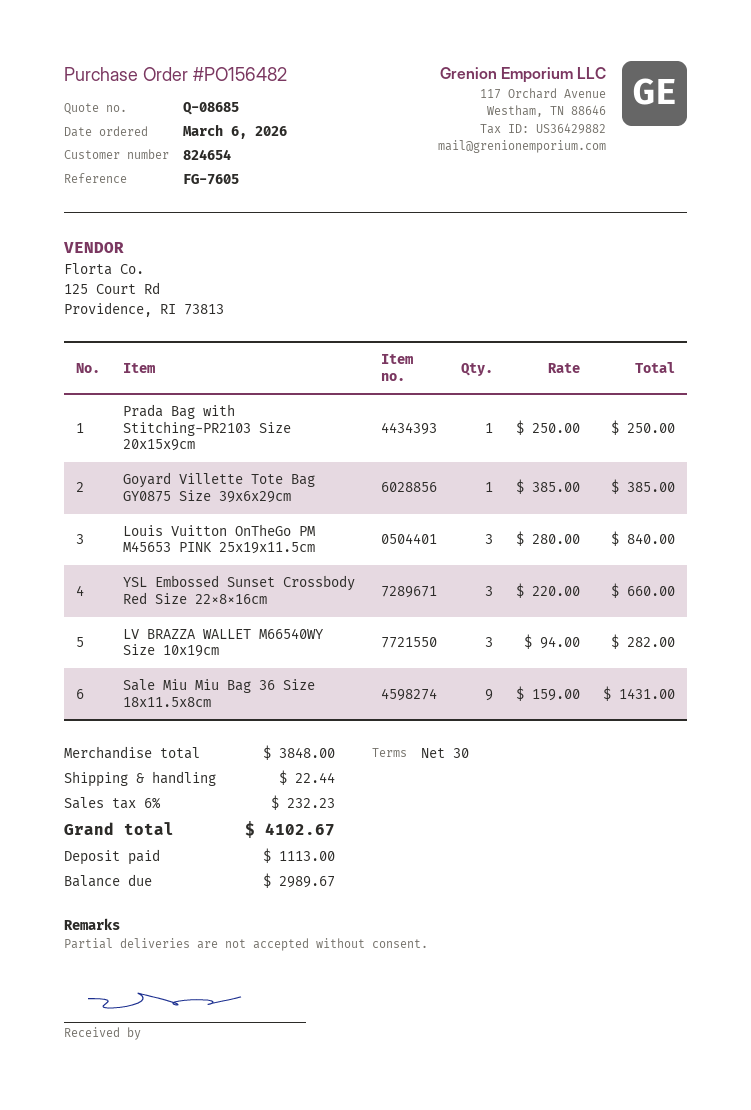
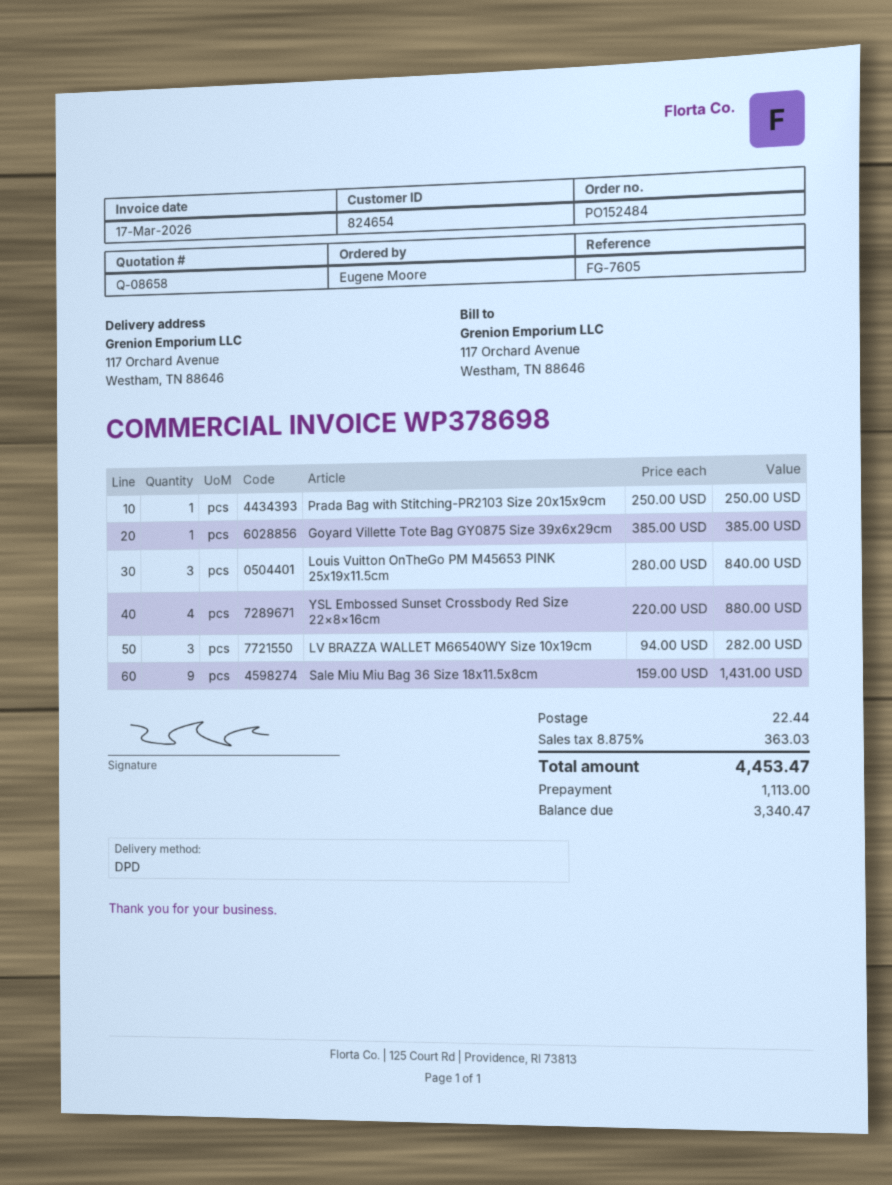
quote number: Q-08685 -> Q-08658
order number: PO156482 -> PO152484
YSL Embossed Sunset Crossbody Red Size 22×8×16cm: 3 x 220.00 = 660.00 -> 4 x 220.00 = 880.00
tax: 6% = 232.23 -> 8.875% = 363.03
total: 4102.67 -> 4453.47
balance: 2989.67 -> 3340.47

